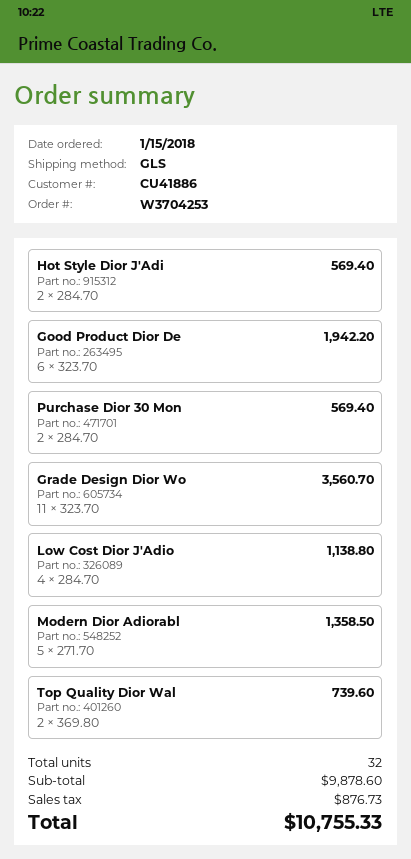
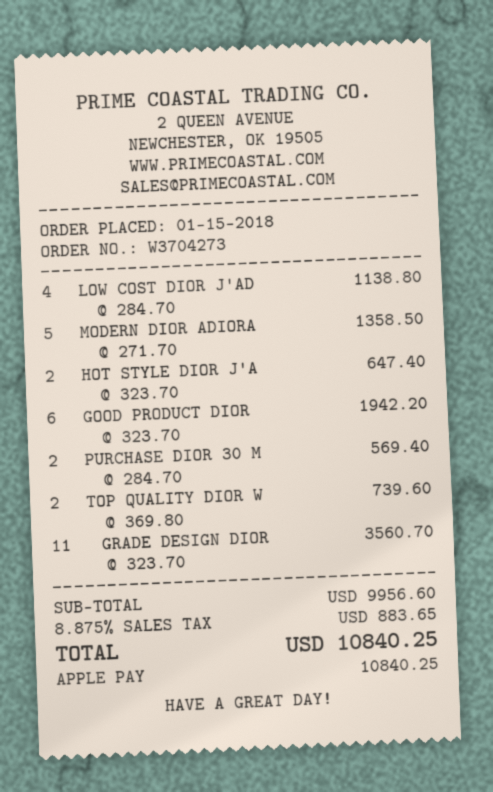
order number: W3704253 -> W3704273
Hot Style Dior J'Adi: 2 x 284.70 = 569.40 -> 2 x 323.70 = 647.40
subtotal: 9878.60 -> 9956.60
tax: 876.73 -> 883.65
total: 10755.33 -> 10840.25

